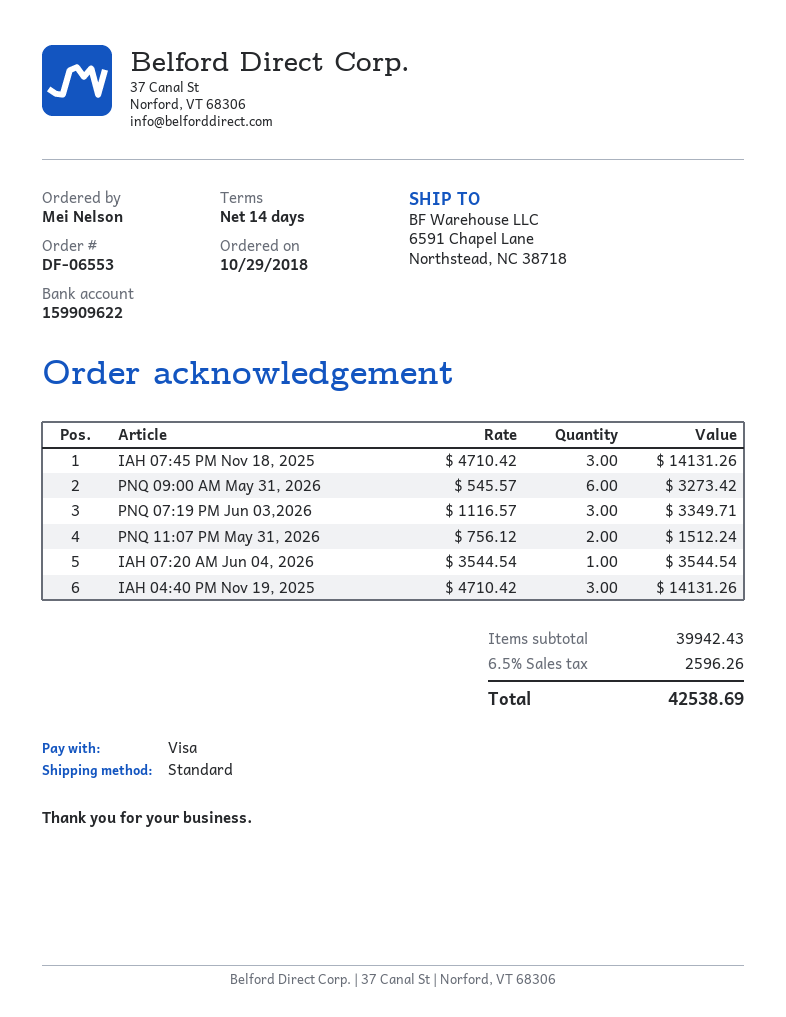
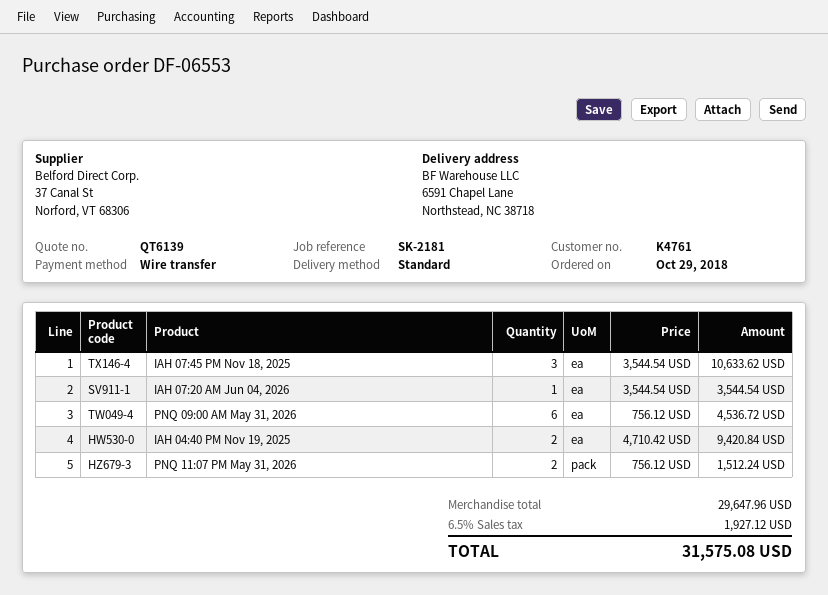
payment method: Visa -> bank transfer
IAH 07:45 PM Nov 18, 2025: 3 x 4710.42 = 14131.26 -> 3 x 3544.54 = 10633.62
PNQ 09:00 AM May 31, 2026: 6 x 545.57 = 3273.42 -> 6 x 756.12 = 4536.72
PNQ 07:19 PM Jun 03,2026: 3 x 1116.57 = 3349.71 -> none
IAH 04:40 PM Nov 19, 2025: 3 x 4710.42 = 14131.26 -> 2 x 4710.42 = 9420.84
subtotal: 39942.43 -> 29647.96
tax: 6.5% = 2596.26 -> 6.5% = 1927.12
total: 42538.69 -> 31575.08

